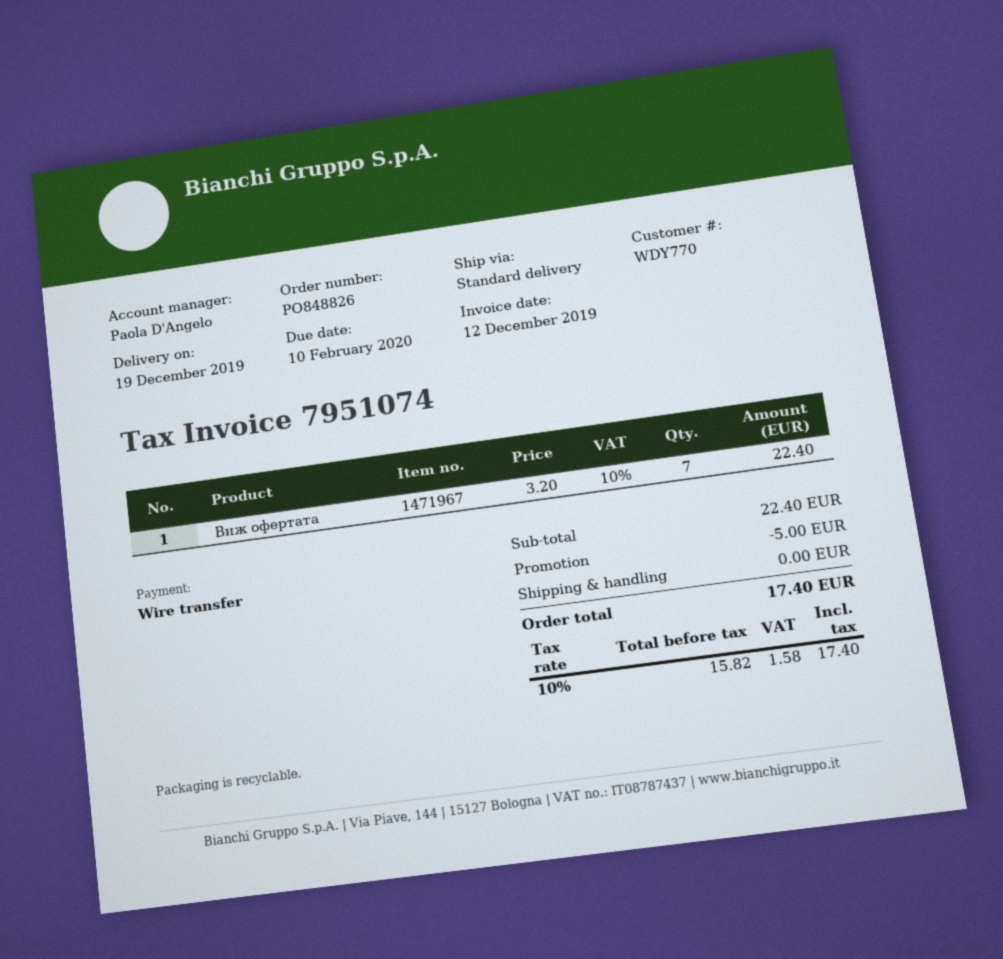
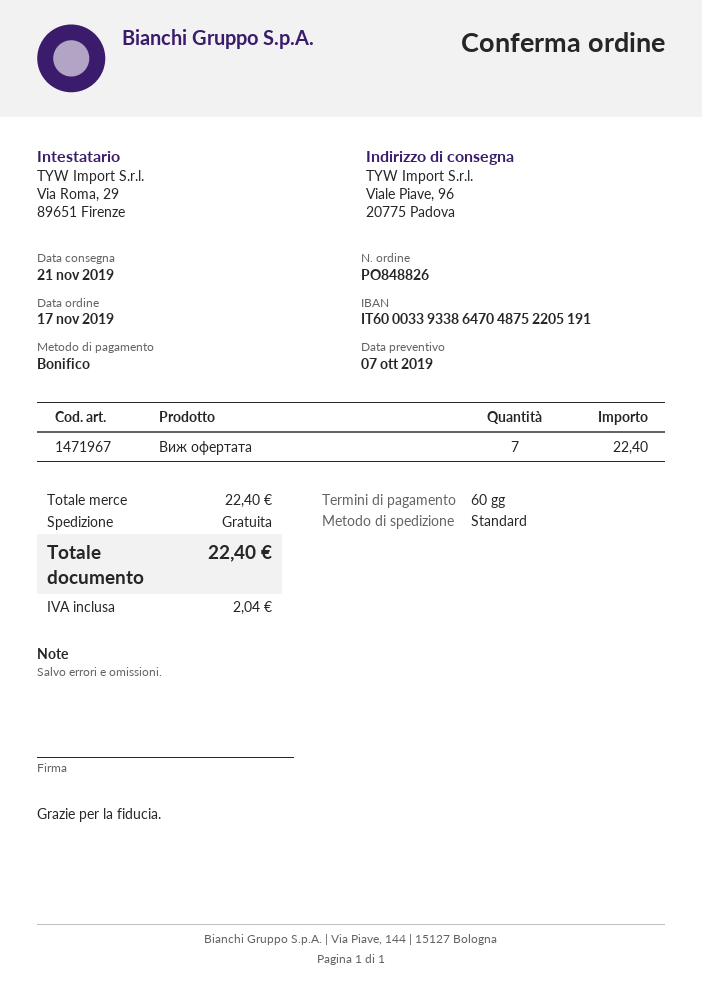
delivery date: 2019-12-19 -> 2019-11-21
discount: 5.00 -> none
tax: 1.58 -> 2.04
total: 17.40 -> 22.40

